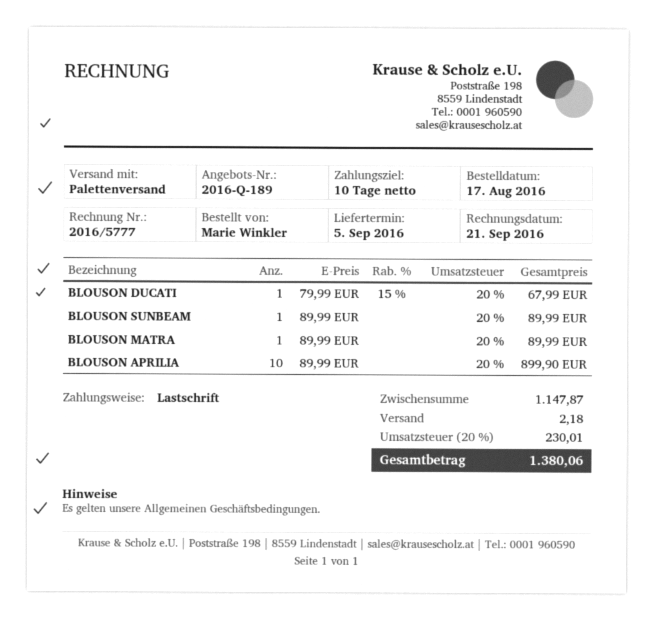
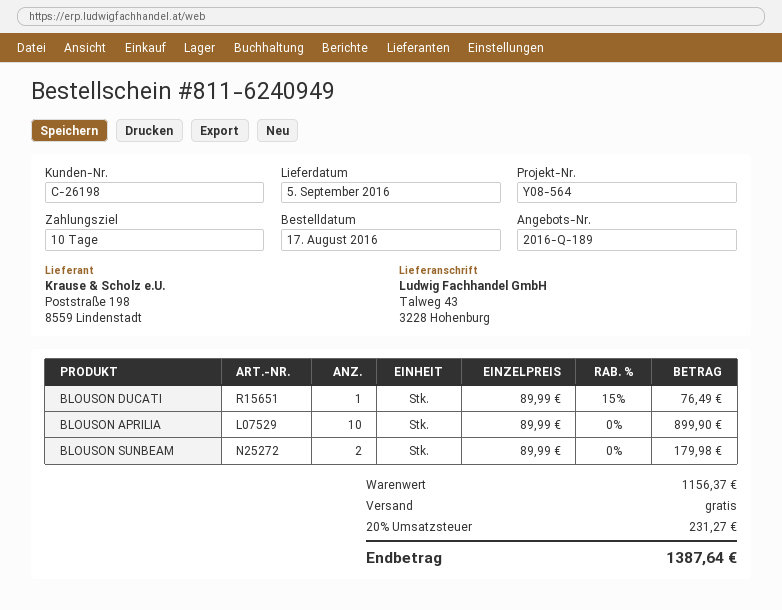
BLOUSON DUCATI: 1 x 79.99 - 15% = 67.99 -> 1 x 89.99 - 15% = 76.49
BLOUSON SUNBEAM: 1 x 89.99 = 89.99 -> 2 x 89.99 = 179.98
BLOUSON MATRA: 1 x 89.99 = 89.99 -> none
subtotal: 1147.87 -> 1156.37
shipping: 2.18 -> 0.00
tax: 20% = 230.01 -> 20% = 231.27
total: 1380.06 -> 1387.64

